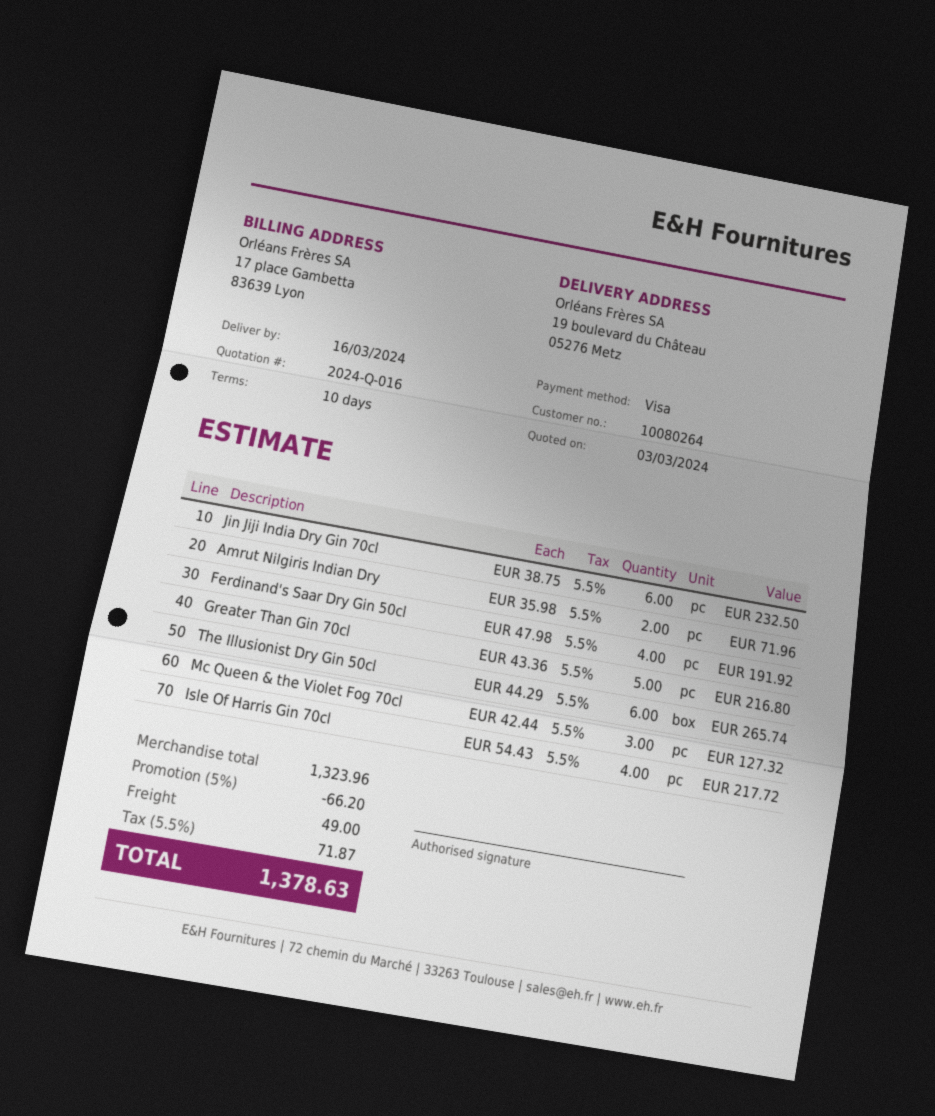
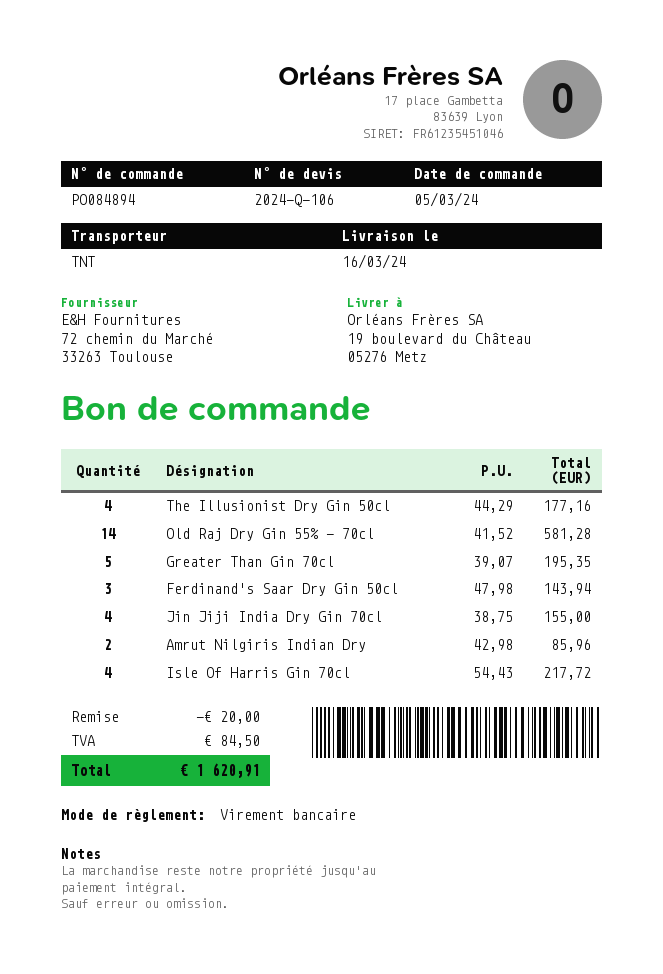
quote number: 2024-Q-016 -> 2024-Q-106
payment method: Visa -> bank transfer
Jin Jiji India Dry Gin 70cl: 6 x 38.75 = 232.50 -> 4 x 38.75 = 155.00
Amrut Nilgiris Indian Dry: 2 x 35.98 = 71.96 -> 2 x 42.98 = 85.96
Ferdinand's Saar Dry Gin 50cl: 4 x 47.98 = 191.92 -> 3 x 47.98 = 143.94
Greater Than Gin 70cl: 5 x 43.36 = 216.80 -> 5 x 39.07 = 195.35
The Illusionist Dry Gin 50cl: 6 x 44.29 = 265.74 -> 4 x 44.29 = 177.16
Mc Queen & the Violet Fog 70cl: 3 x 42.44 = 127.32 -> none
Old Raj Dry Gin 55% - 70cl: none -> 14 x 41.52 = 581.28
discount: 66.20 -> 20.00
shipping: 49.00 -> none
tax: 71.87 -> 84.50
total: 1378.63 -> 1620.91

